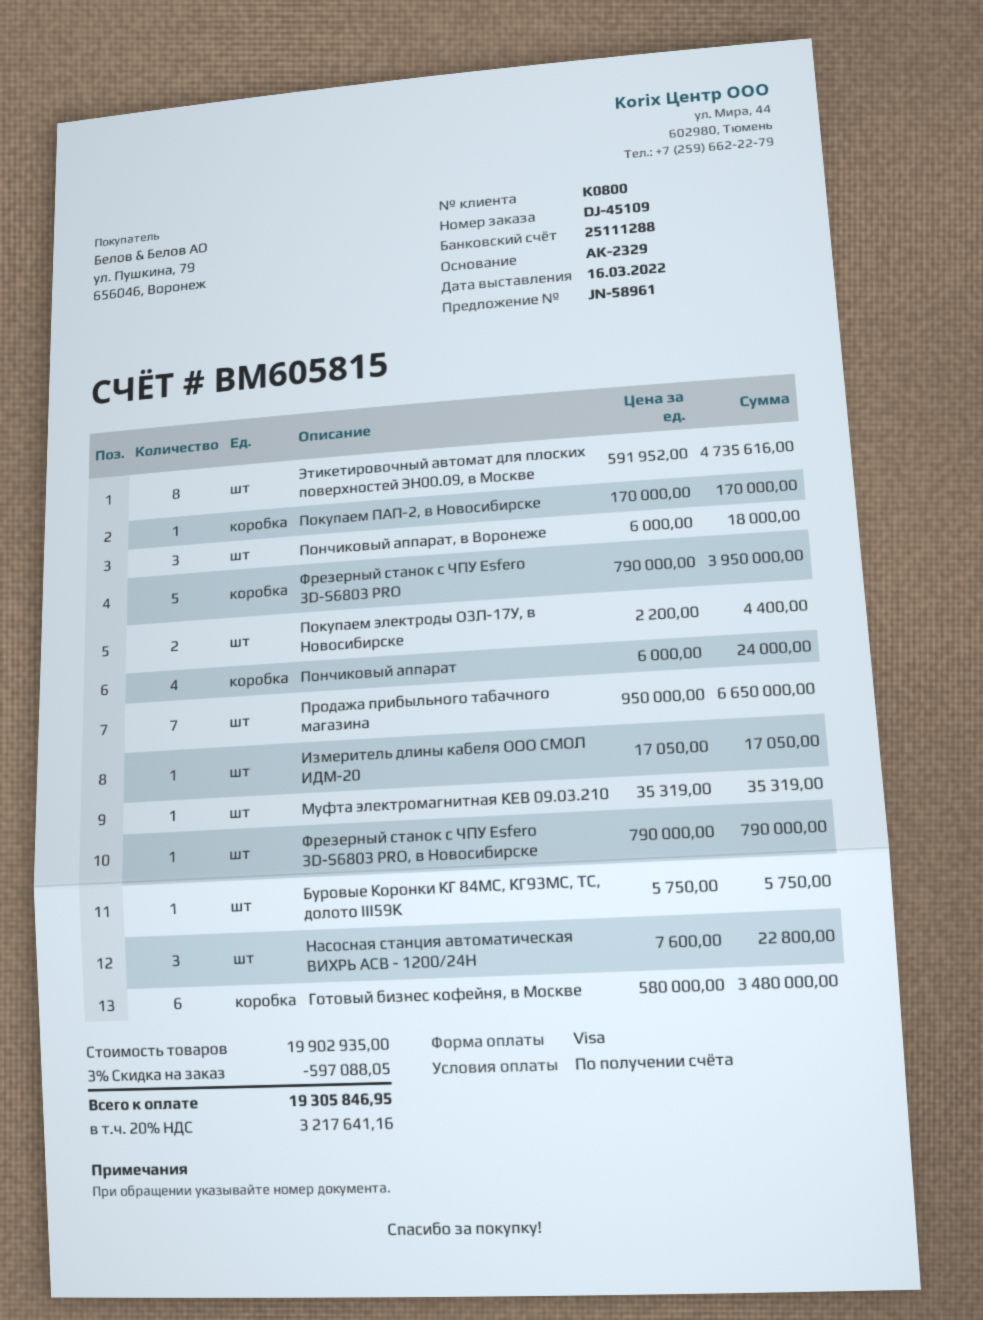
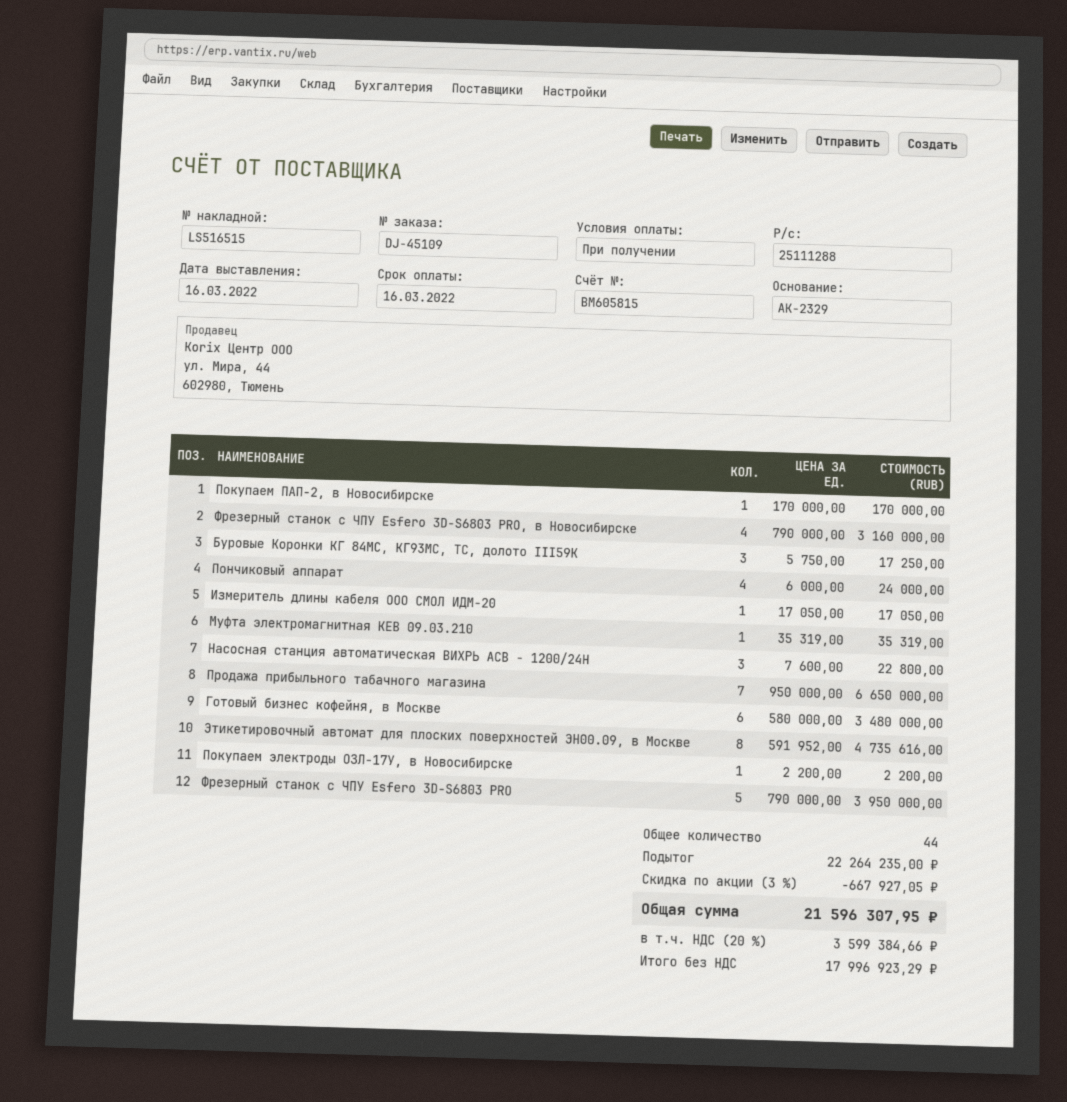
Пончиковый аппарат, в Воронеже: 3 x 6000.00 = 18000.00 -> none
Покупаем электроды ОЗЛ-17У, в Новосибирске: 2 x 2200.00 = 4400.00 -> 1 x 2200.00 = 2200.00
Фрезерный станок с ЧПУ Esfero 3D-S6803 PRO, в Новосибирске: 1 x 790000.00 = 790000.00 -> 4 x 790000.00 = 3160000.00
Буровые Коронки КГ 84МС, КГ93МС, ТС, долото III59К: 1 x 5750.00 = 5750.00 -> 3 x 5750.00 = 17250.00
subtotal: 19902935.00 -> 22264235.00
discount: 3% = 597088.05 -> 3% = 667927.05
tax: 20% = 3217641.16 -> 20% = 3599384.66
total: 19305846.95 -> 21596307.95

